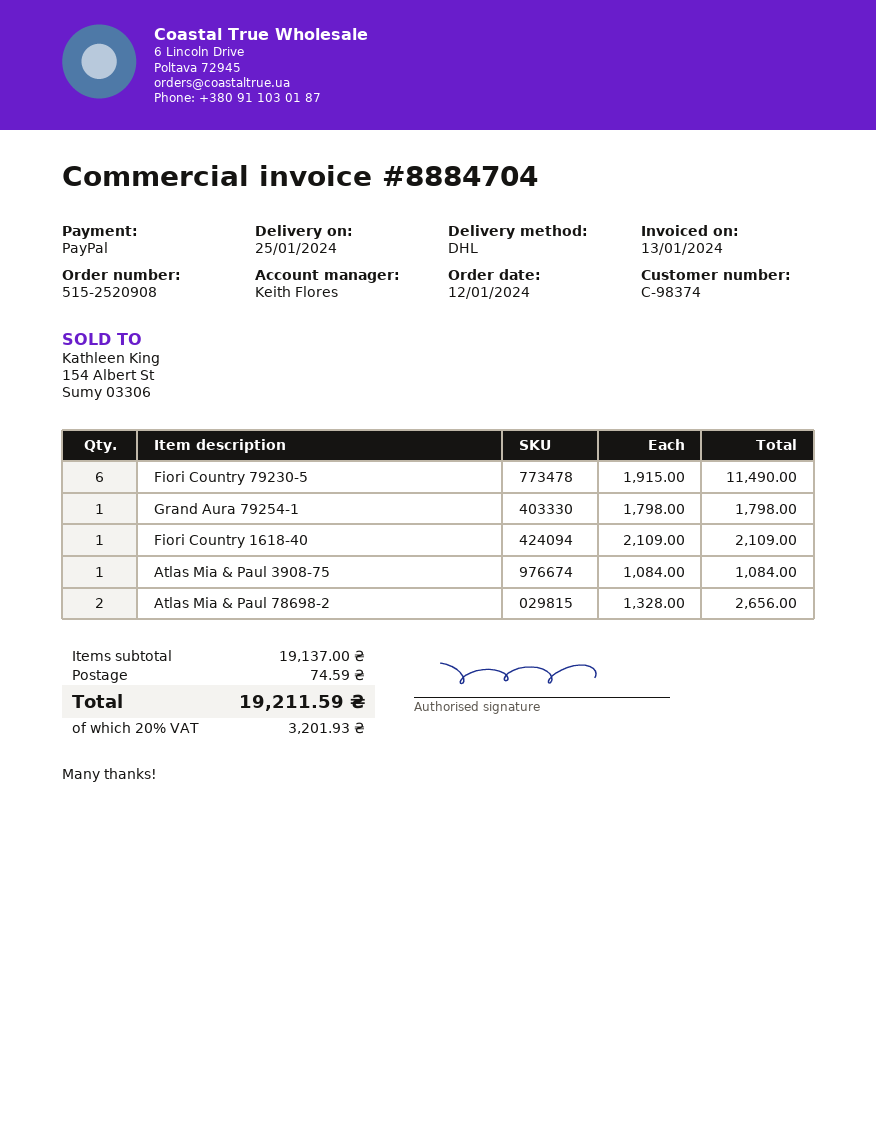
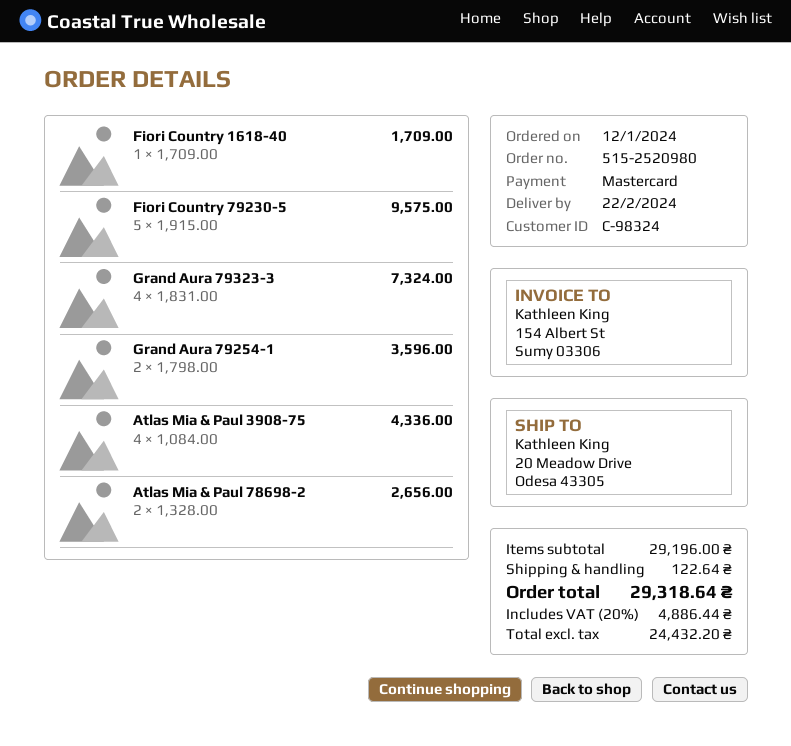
order number: 515-2520908 -> 515-2520980
delivery date: 2024-01-25 -> 2024-02-22
customer number: C-98374 -> C-98324
payment method: PayPal -> Mastercard
Fiori Country 79230-5: 6 x 1915.00 = 11490.00 -> 5 x 1915.00 = 9575.00
Grand Aura 79254-1: 1 x 1798.00 = 1798.00 -> 2 x 1798.00 = 3596.00
Fiori Country 1618-40: 1 x 2109.00 = 2109.00 -> 1 x 1709.00 = 1709.00
Atlas Mia & Paul 3908-75: 1 x 1084.00 = 1084.00 -> 4 x 1084.00 = 4336.00
Grand Aura 79323-3: none -> 4 x 1831.00 = 7324.00
subtotal: 19137.00 -> 29196.00
shipping: 74.59 -> 122.64
tax: 20% = 3201.93 -> 20% = 4886.44
total: 19211.59 -> 29318.64

